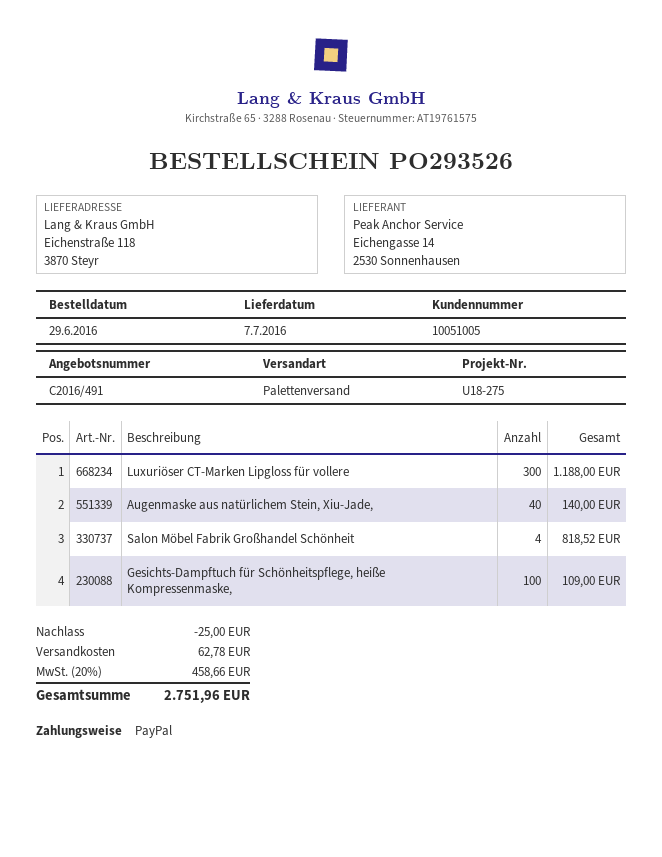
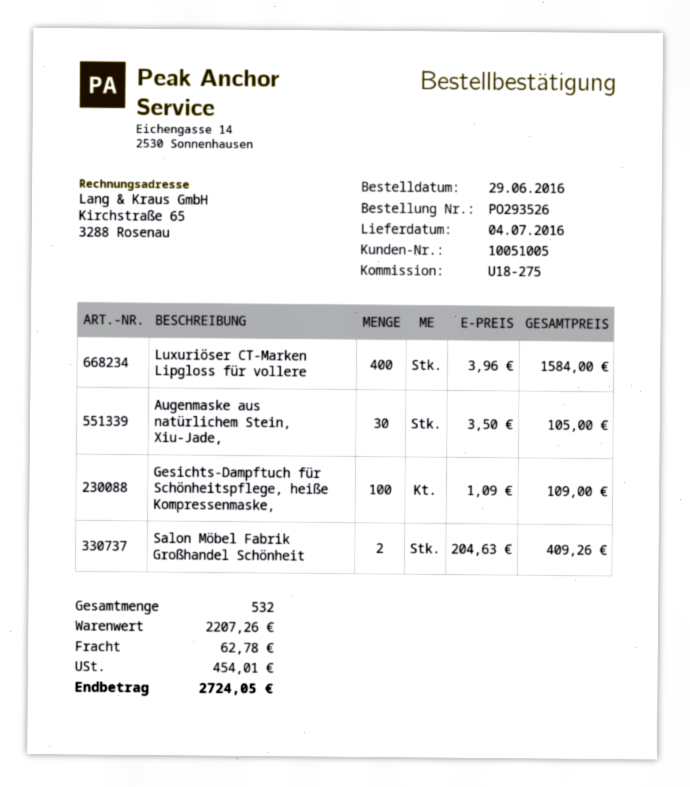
delivery date: 2016-07-07 -> 2016-07-04
Luxuriöser CT-Marken Lipgloss für vollere: 300 for 1188.00 -> 400 for 1584.00
Augenmaske aus natürlichem Stein, Xiu-Jade,: 40 for 140.00 -> 30 for 105.00
Salon Möbel Fabrik Großhandel Schönheit: 4 for 818.52 -> 2 for 409.26
discount: 25.00 -> none
tax: 458.66 -> 454.01
total: 2751.96 -> 2724.05

